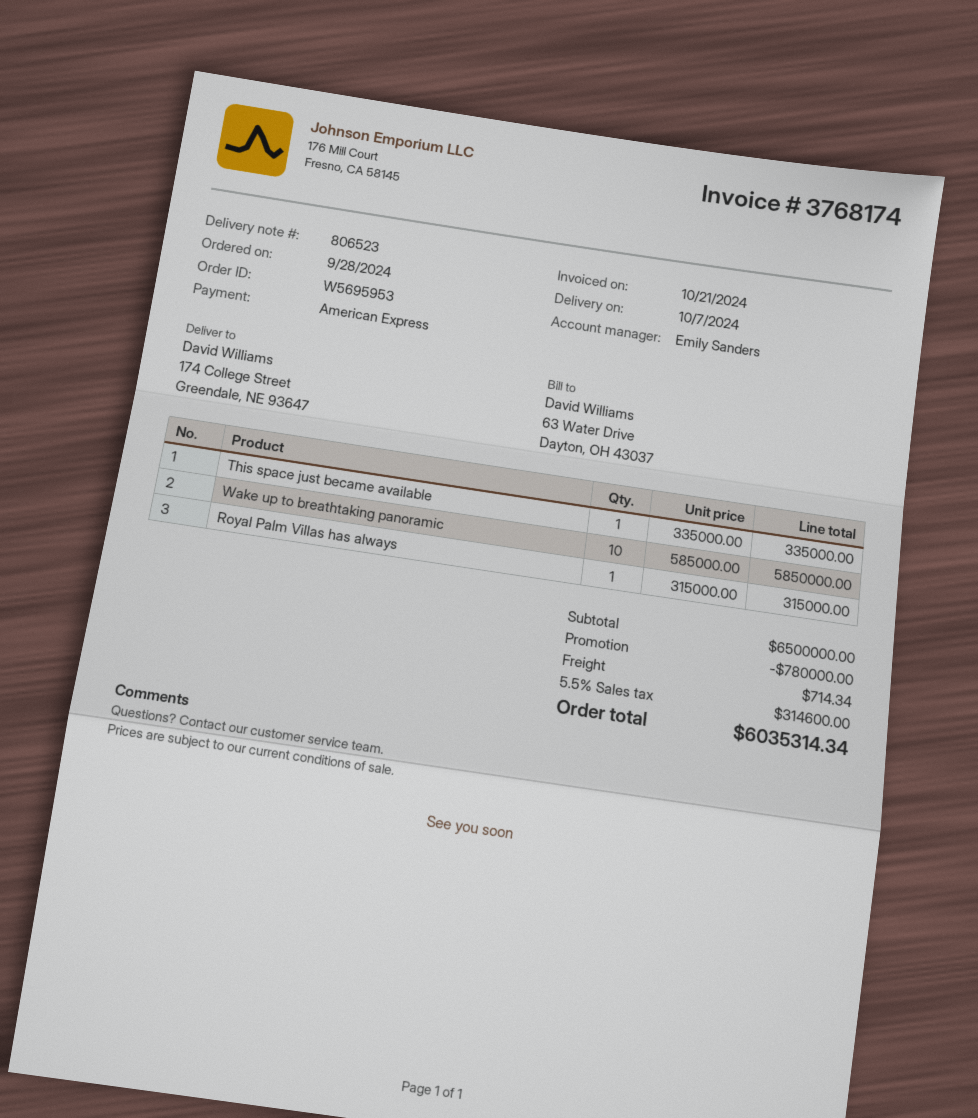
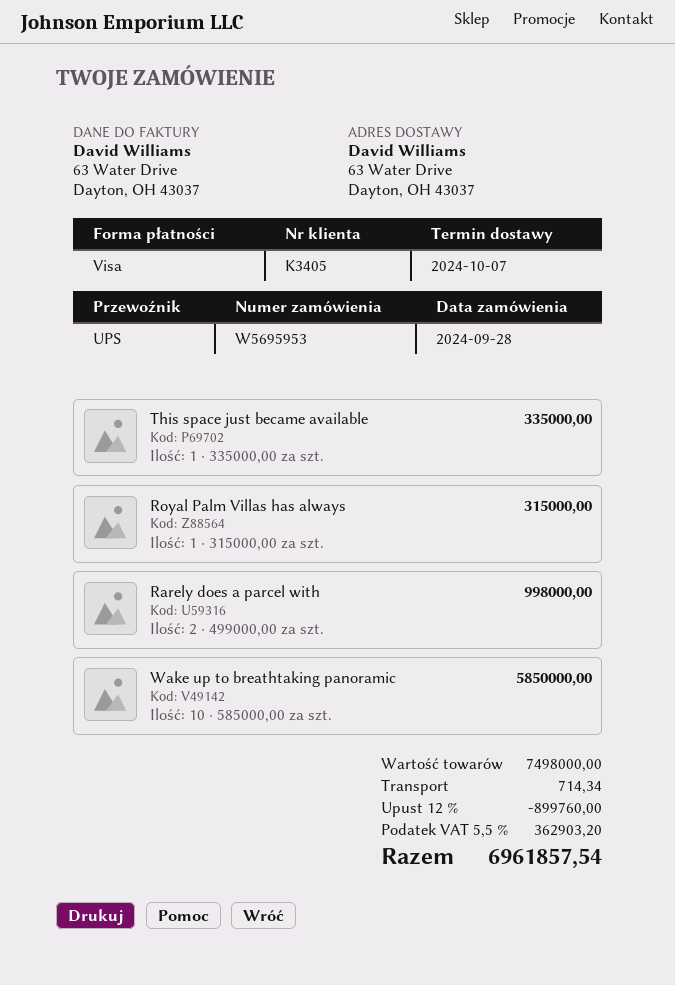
payment method: American Express -> Visa
ship to: 174 College Street, Greendale, NE 93647 -> 63 Water Drive, Dayton, OH 43037
Rarely does a parcel with: none -> 2 x 499000.00 = 998000.00
subtotal: 6500000.00 -> 7498000.00
discount: 780000.00 -> 899760.00
tax: 5.5% = 314600.00 -> 5.5% = 362903.20
total: 6035314.34 -> 6961857.54

